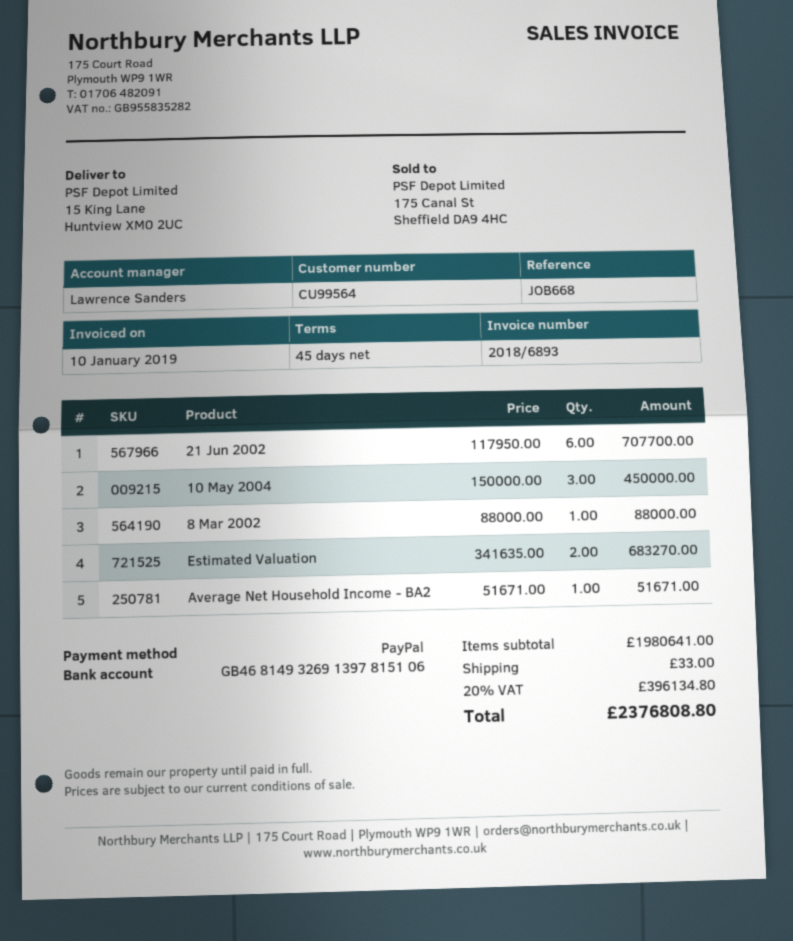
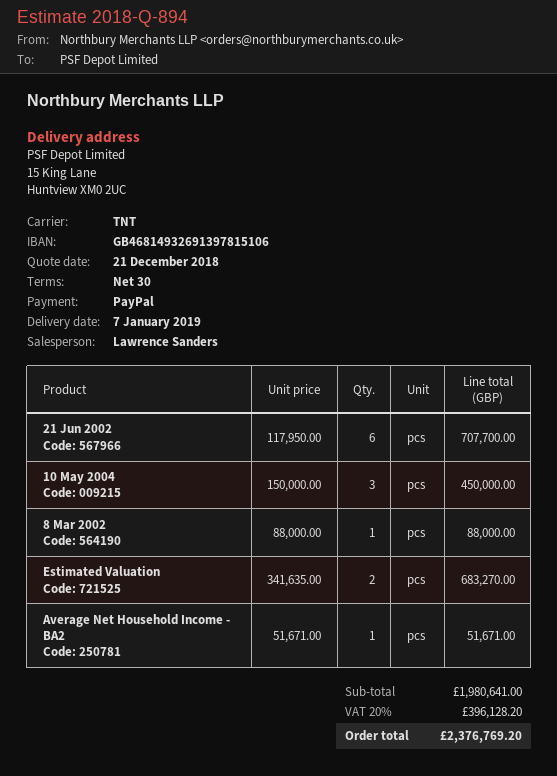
payment terms: 45 days -> 30 days
shipping: 33.00 -> none
tax: 20% = 396134.80 -> 20% = 396128.20
total: 2376808.80 -> 2376769.20

